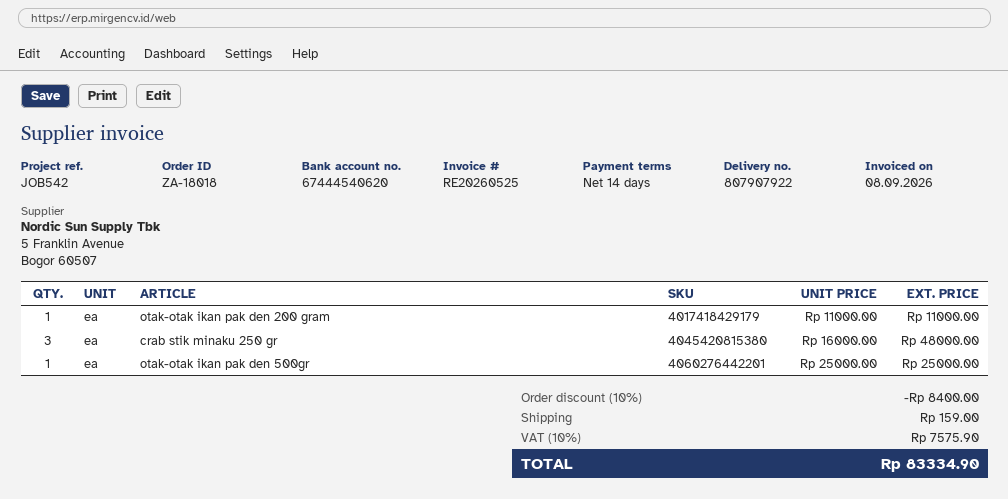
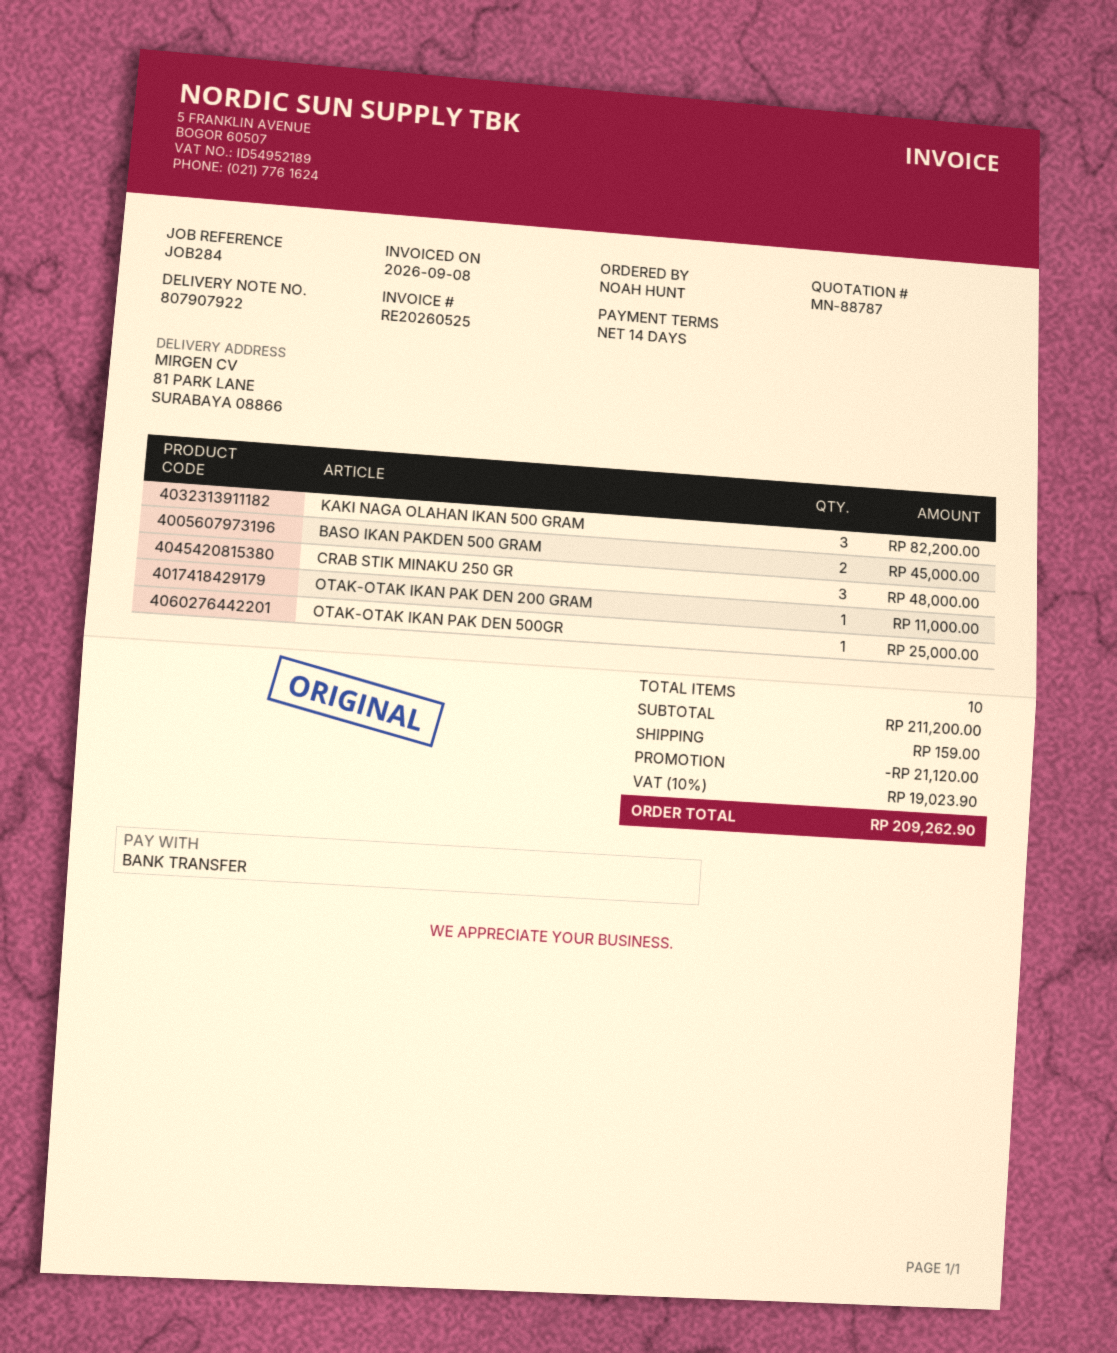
reference: JOB542 -> JOB284
KAKI NAGA OLAHAN IKAN 500 GRAM: none -> 3 for 82200.00
BASO IKAN PAKDEN 500 GRAM: none -> 2 for 45000.00
discount: 8400.00 -> 21120.00
tax: 10% = 7575.90 -> 10% = 19023.90
total: 83334.90 -> 209262.90

